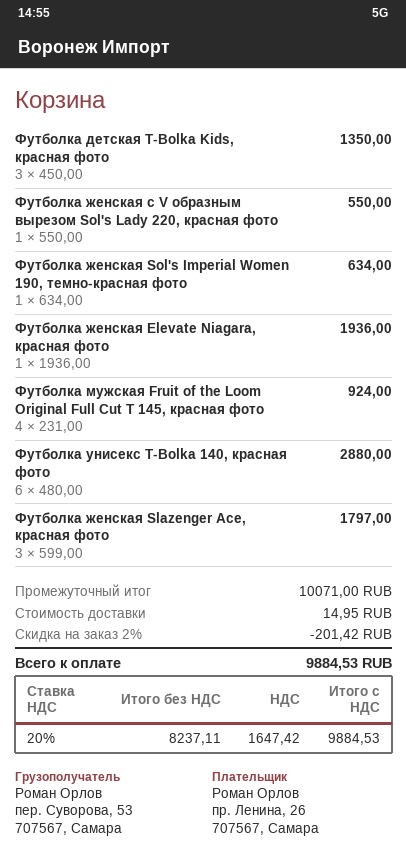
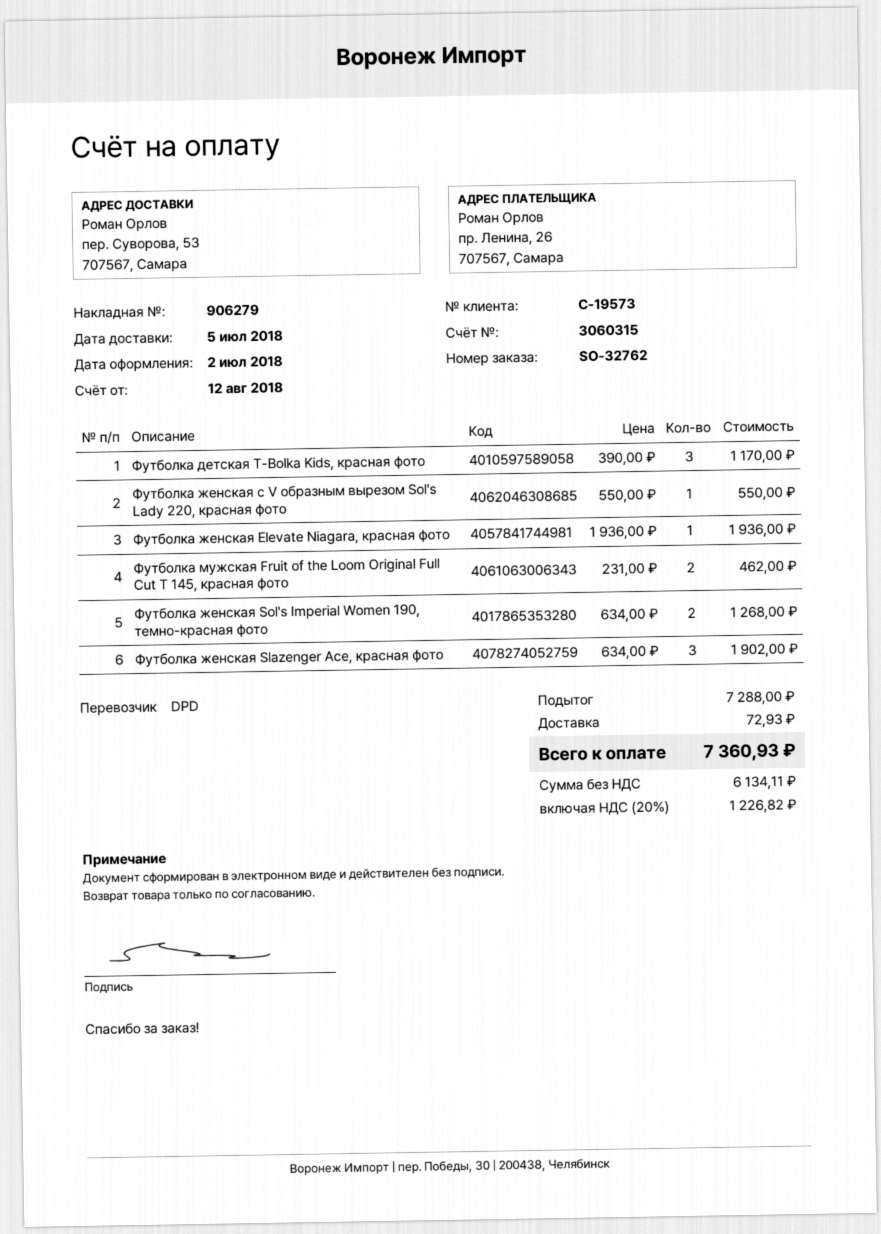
Футболка детская T-Bolka Kids, красная фото: 3 x 450.00 = 1350.00 -> 3 x 390.00 = 1170.00
Футболка женская Sol's Imperial Women 190, темно-красная фото: 1 x 634.00 = 634.00 -> 2 x 634.00 = 1268.00
Футболка мужская Fruit of the Loom Original Full Cut T 145, красная фото: 4 x 231.00 = 924.00 -> 2 x 231.00 = 462.00
Футболка унисекс T-Bolka 140, красная фото: 6 x 480.00 = 2880.00 -> none
Футболка женская Slazenger Ace, красная фото: 3 x 599.00 = 1797.00 -> 3 x 634.00 = 1902.00
subtotal: 10071.00 -> 7288.00
discount: 2% = 201.42 -> none
shipping: 14.95 -> 72.93
net: 8237.11 -> 6134.11
tax: 20% = 1647.42 -> 20% = 1226.82
total: 9884.53 -> 7360.93

